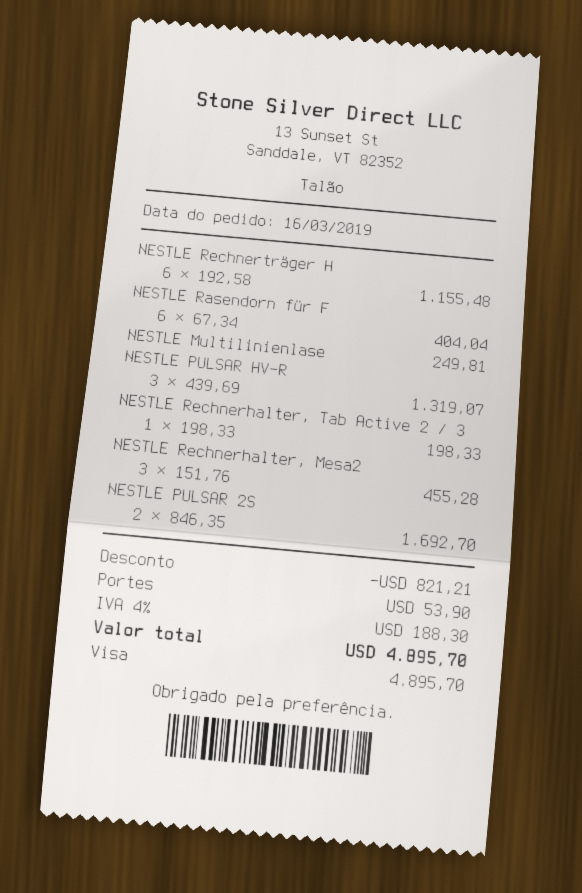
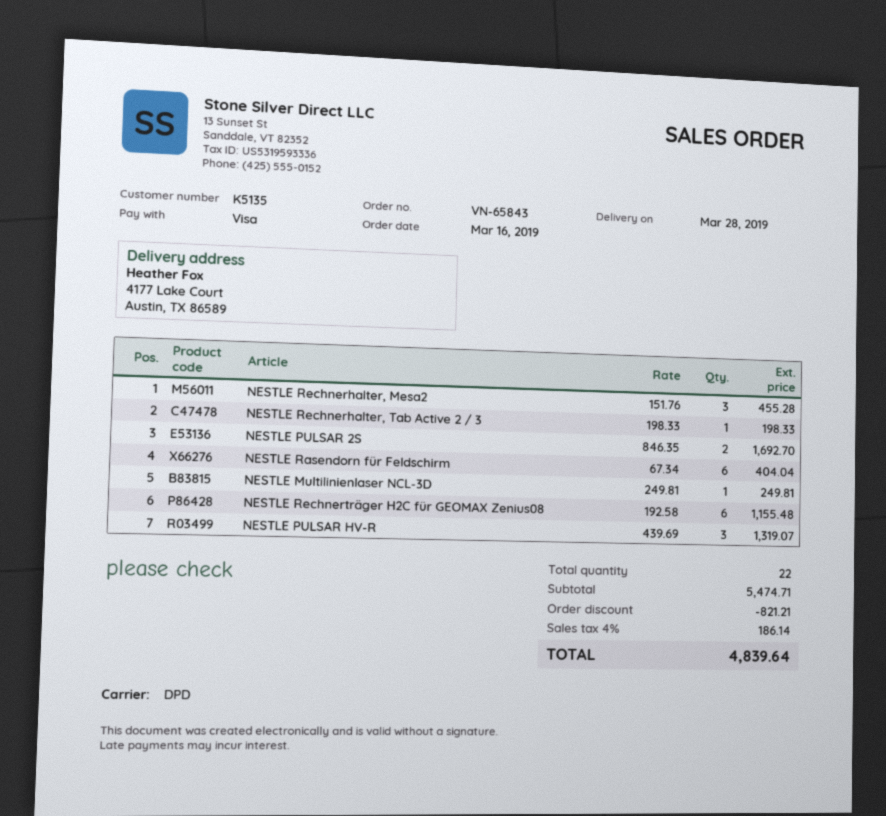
shipping: 53.90 -> none
tax: 4% = 188.30 -> 4% = 186.14
total: 4895.70 -> 4839.64

